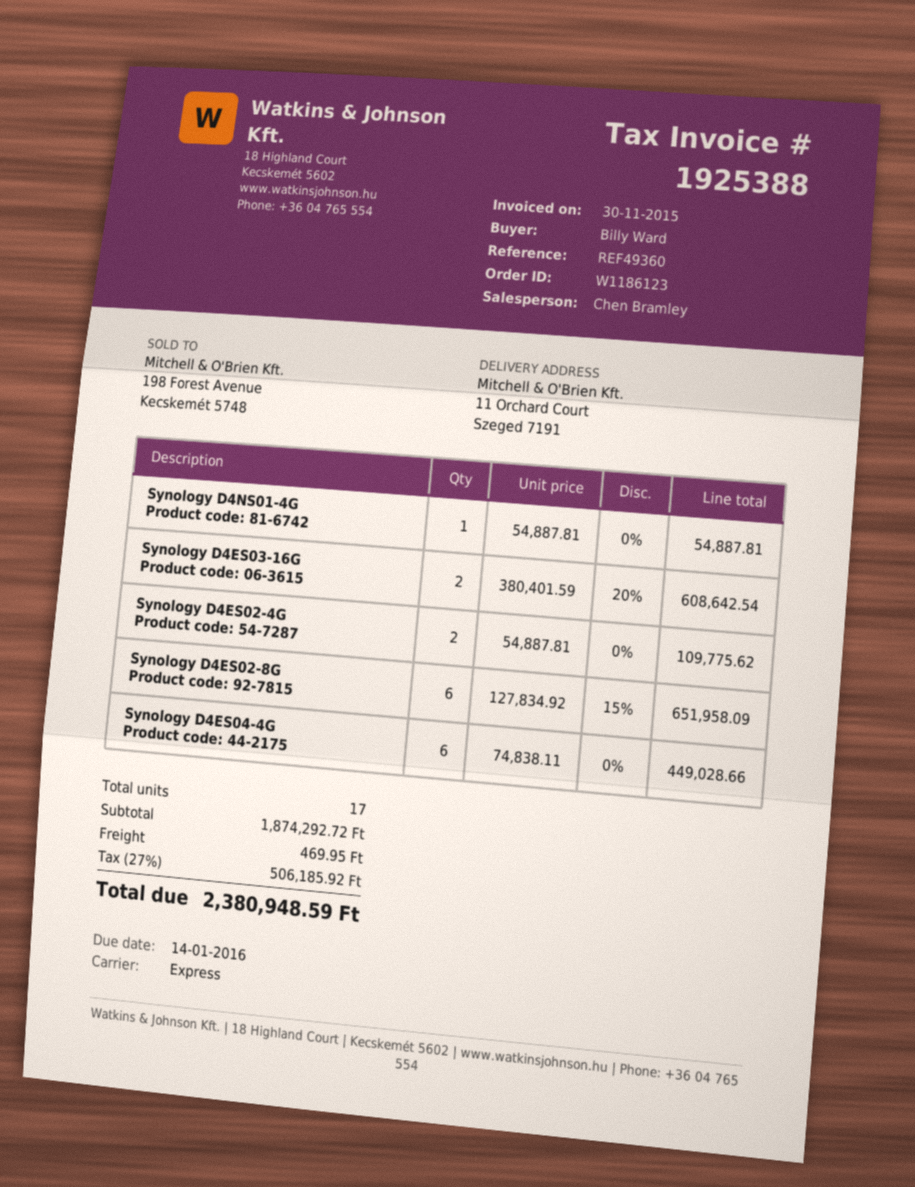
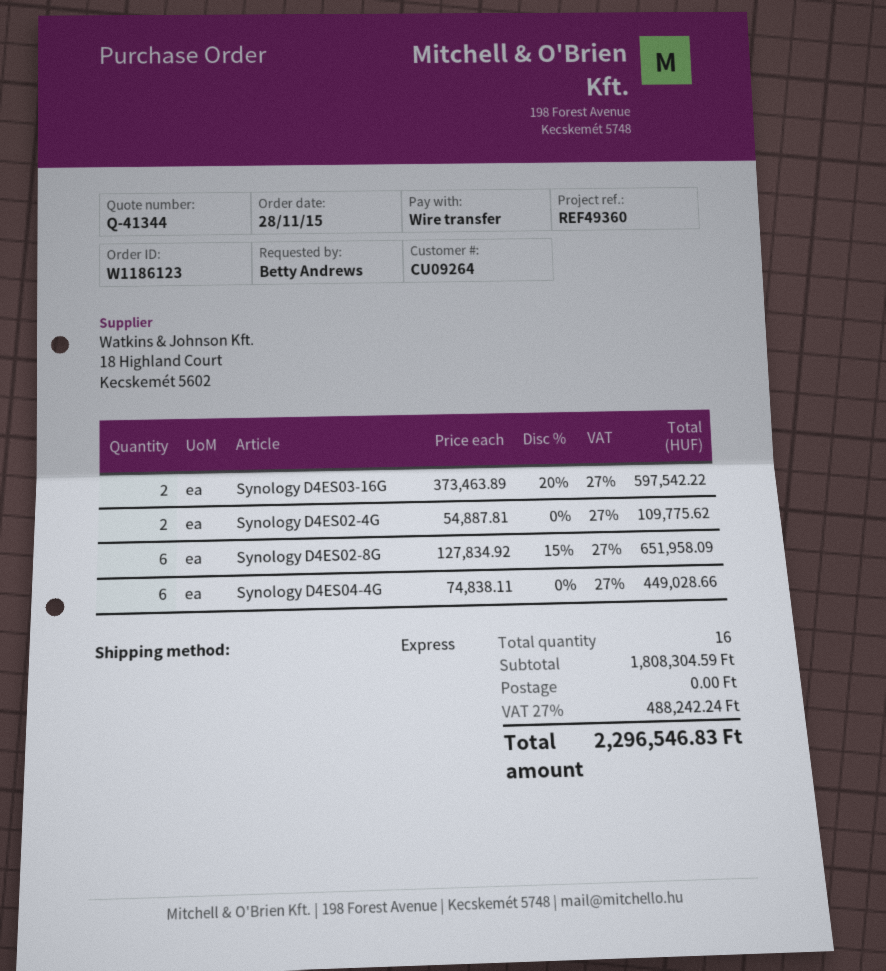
ordered by: Billy Ward -> Betty Andrews
Synology D4NS01-4G: 1 x 54887.81 = 54887.81 -> none
Synology D4ES03-16G: 2 x 380401.59 - 20% = 608642.54 -> 2 x 373463.89 - 20% = 597542.22
total quantity: 17 -> 16
subtotal: 1874292.72 -> 1808304.59
shipping: 469.95 -> 0.00
tax: 27% = 506185.92 -> 27% = 488242.24
total: 2380948.59 -> 2296546.83

